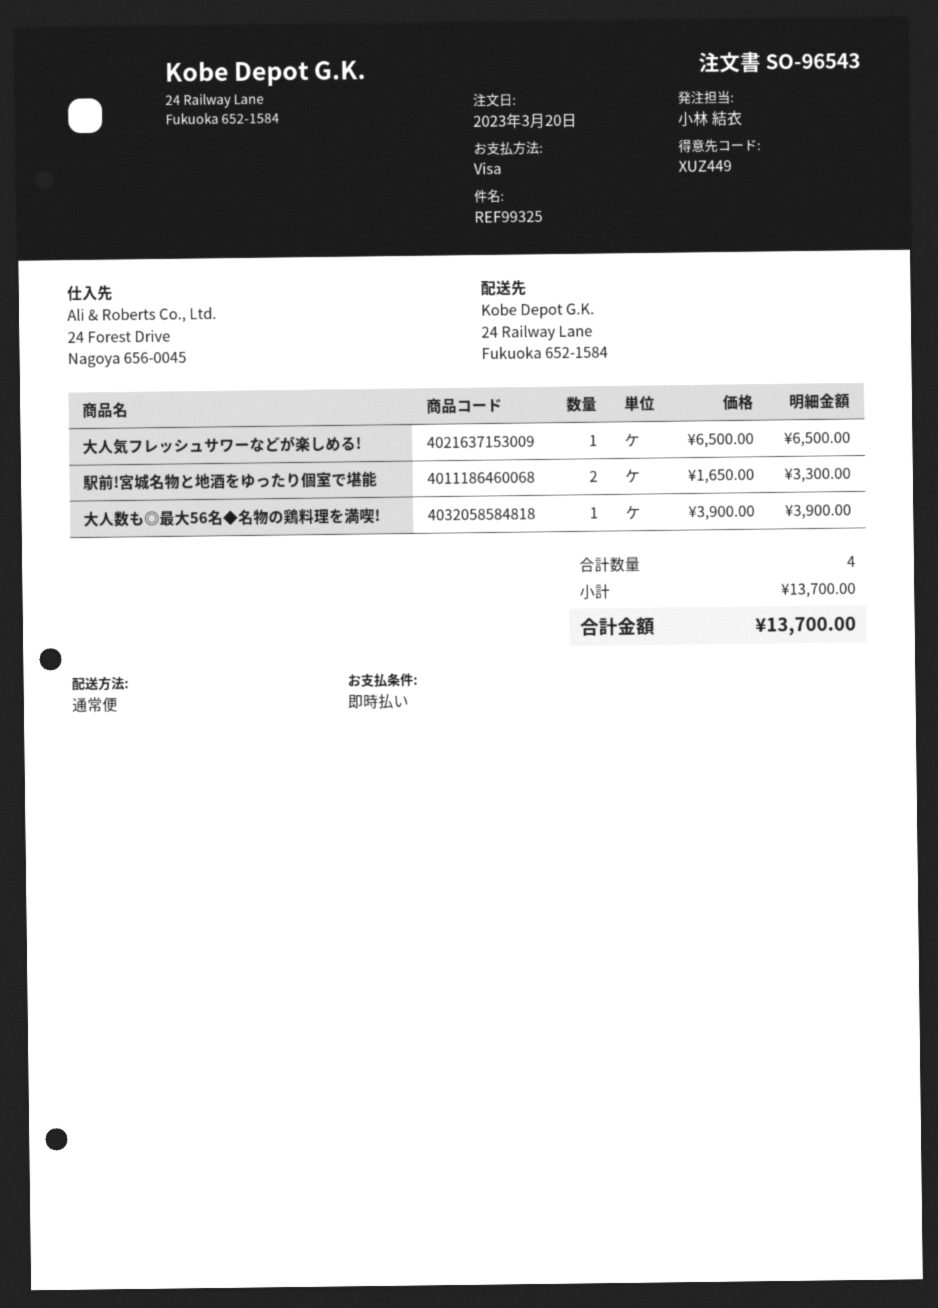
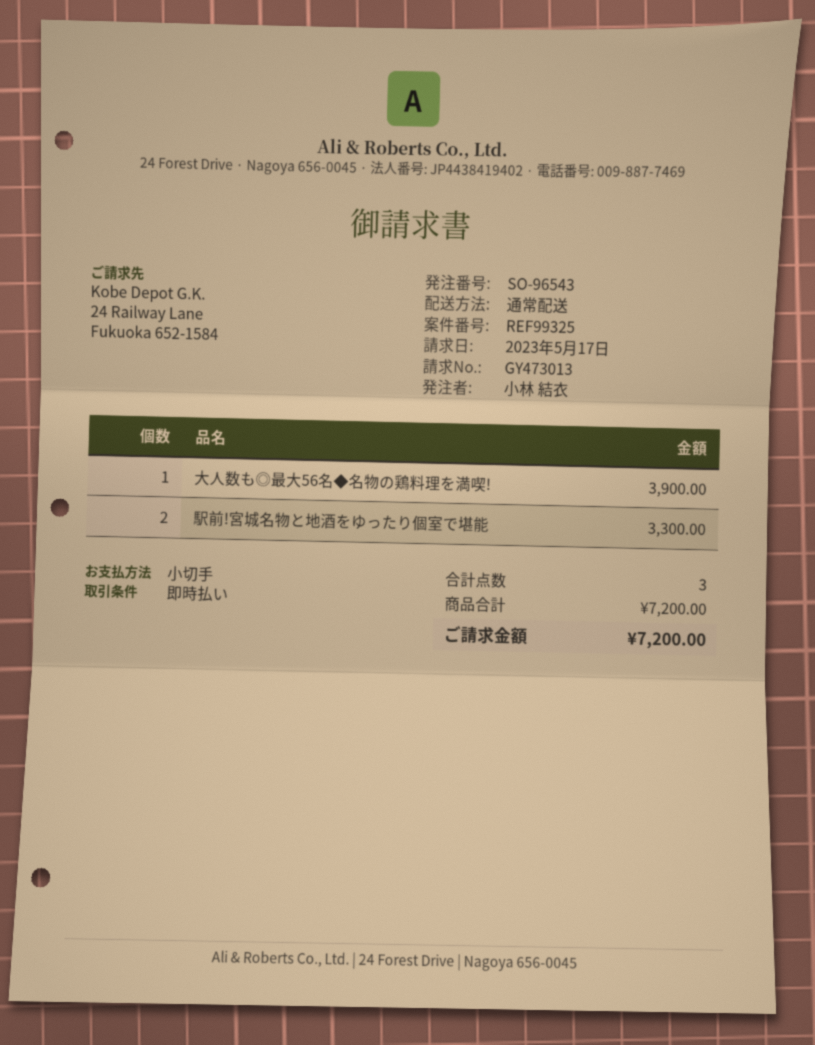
payment method: Visa -> cheque
大人気フレッシュサワーなどが楽しめる!: 1 for 6500.00 -> none
total quantity: 4 -> 3
subtotal: 13700.00 -> 7200.00
total: 13700.00 -> 7200.00

